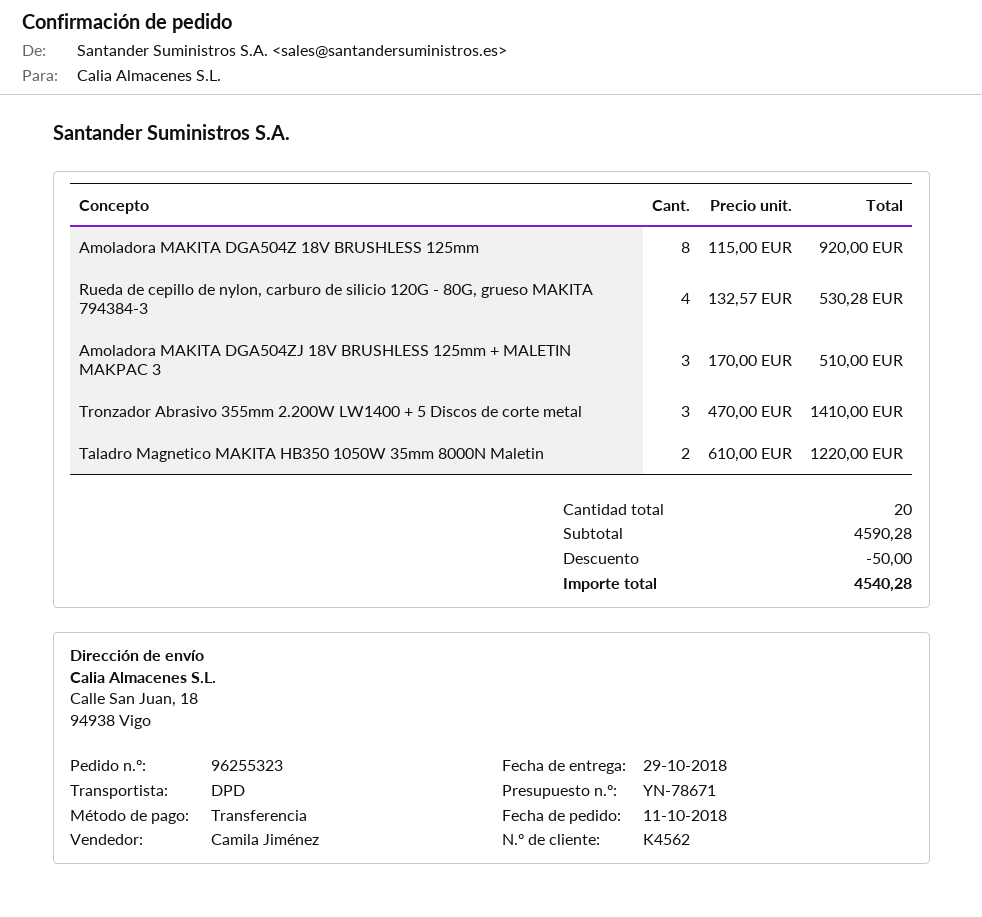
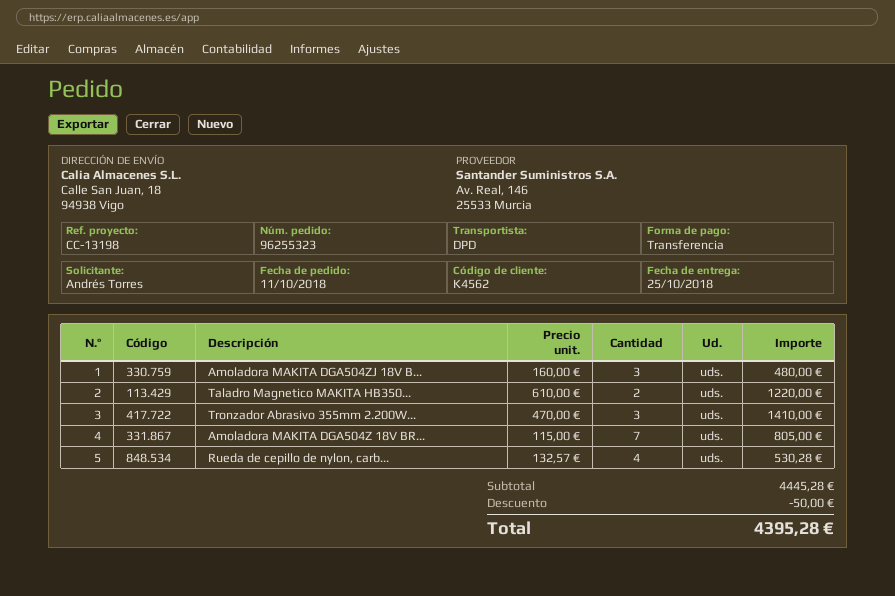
delivery date: 2018-10-29 -> 2018-10-25
Amoladora MAKITA DGA504Z 18V BRUSHLESS 125mm: 8 x 115.00 = 920.00 -> 7 x 115.00 = 805.00
Amoladora MAKITA DGA504ZJ 18V BRUSHLESS 125mm + MALETIN MAKPAC 3: 3 x 170.00 = 510.00 -> 3 x 160.00 = 480.00
subtotal: 4590.28 -> 4445.28
total: 4540.28 -> 4395.28

